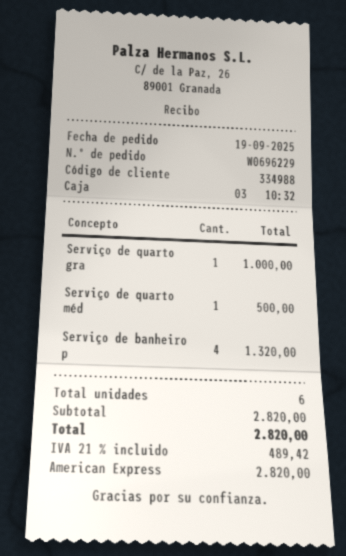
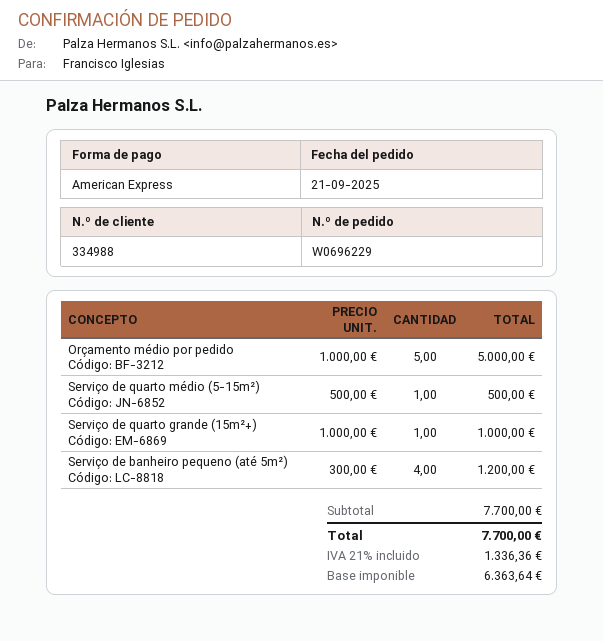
order date: 2025-09-19 -> 2025-09-21
Serviço de banheiro p: 4 for 1320.00 -> 4 for 1200.00
Orçamento médio por pedido: none -> 5 for 5000.00
subtotal: 2820.00 -> 7700.00
tax: 21% = 489.42 -> 21% = 1336.36
total: 2820.00 -> 7700.00

